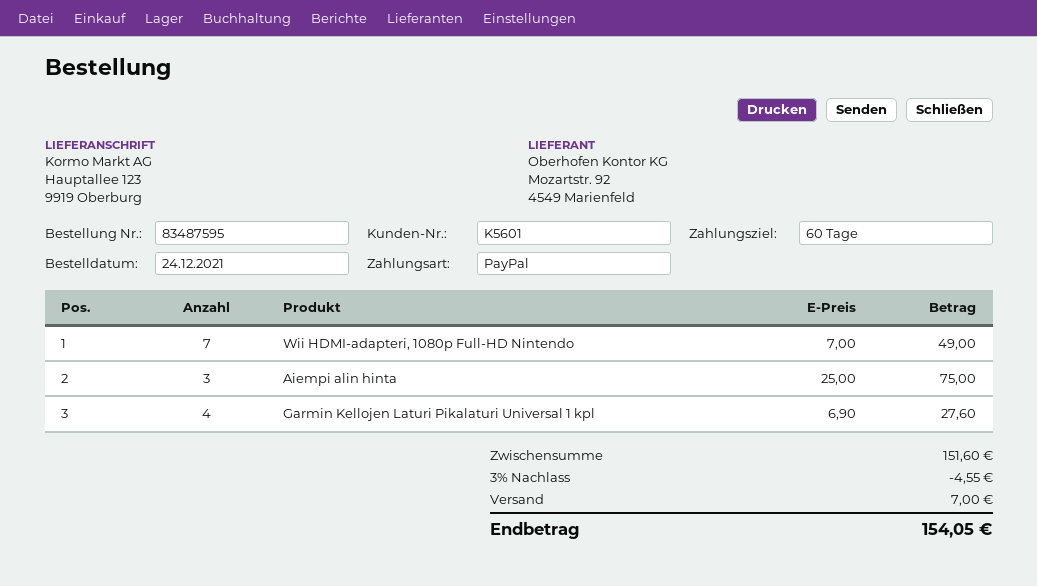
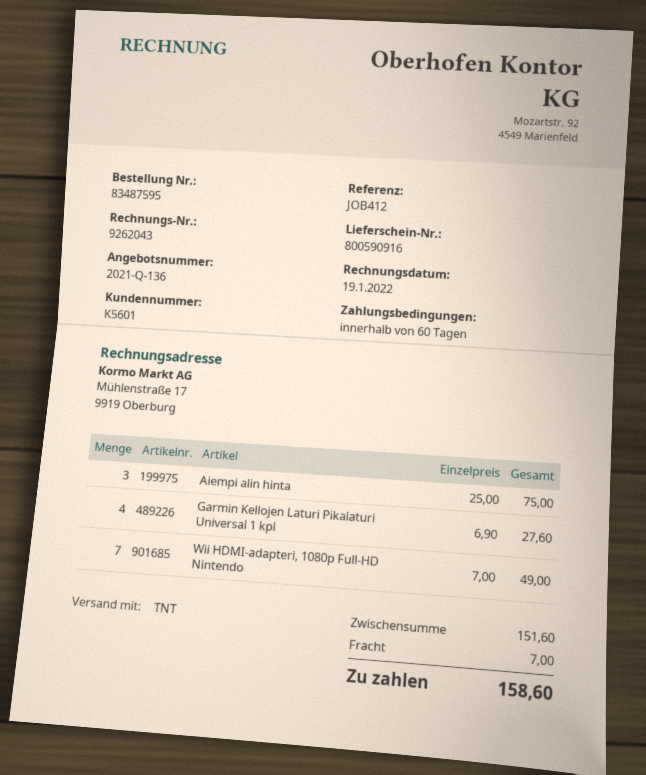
discount: 3% = 4.55 -> none
total: 154.05 -> 158.60

